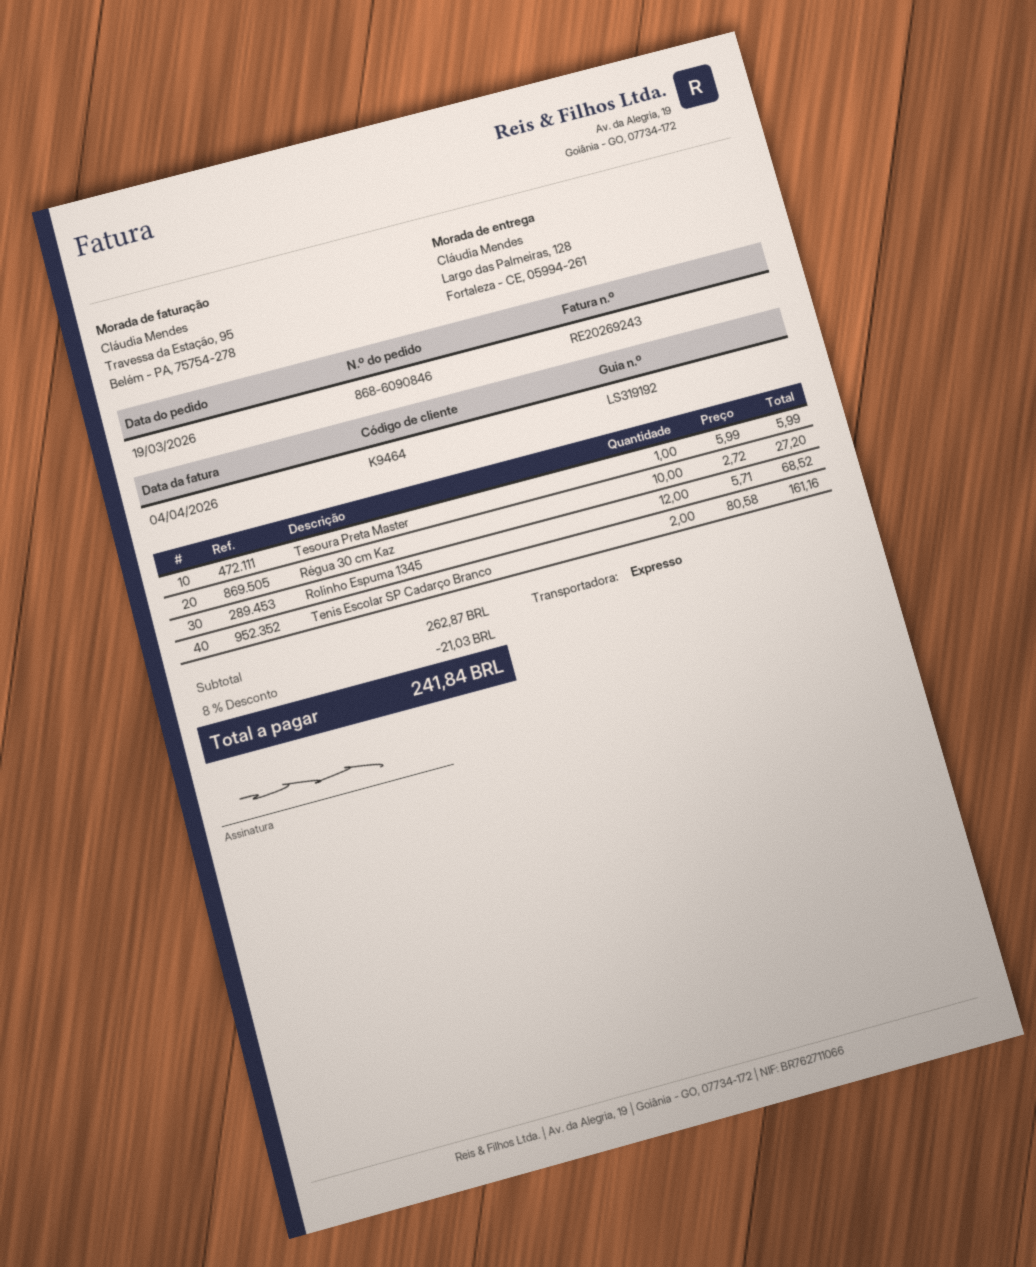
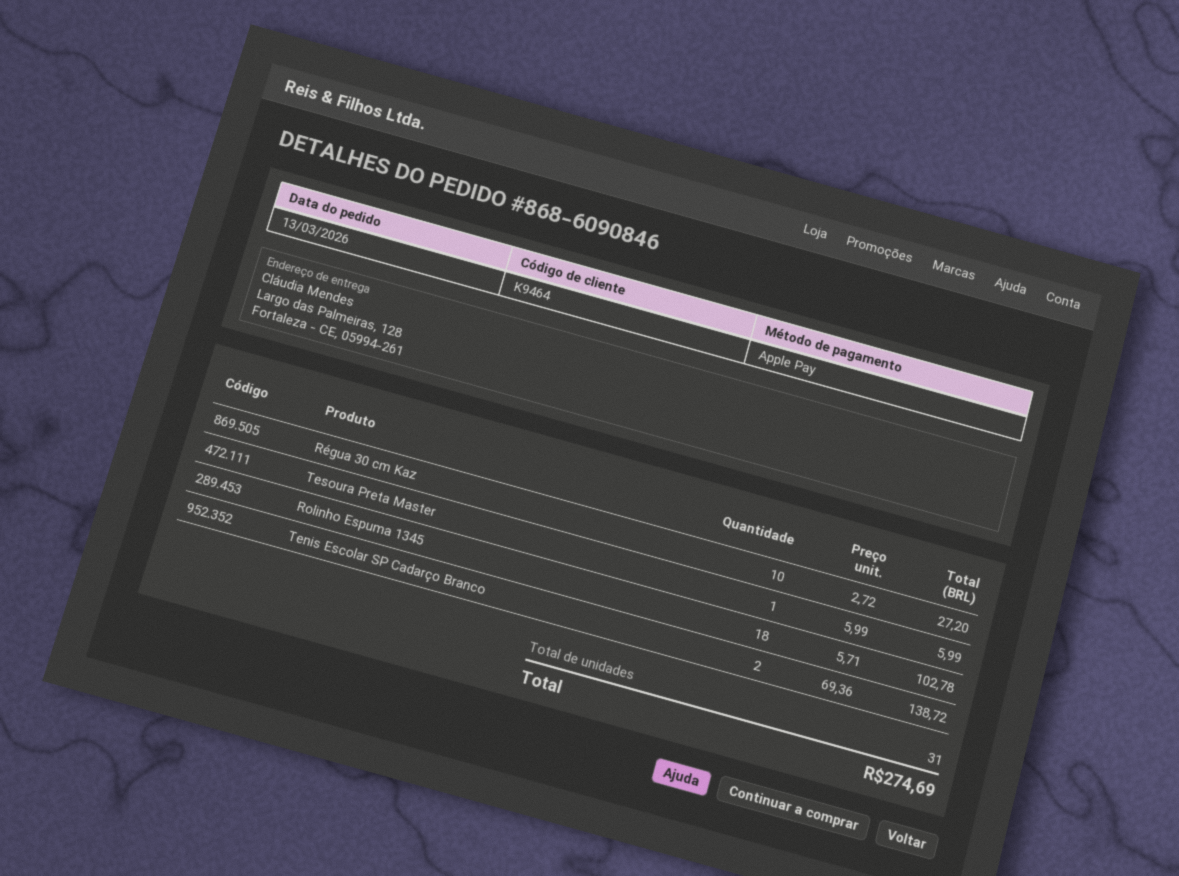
order date: 2026-03-19 -> 2026-03-13
Rolinho Espuma 1345: 12 x 5.71 = 68.52 -> 18 x 5.71 = 102.78
Tenis Escolar SP Cadarço Branco: 2 x 80.58 = 161.16 -> 2 x 69.36 = 138.72
discount: 8% = 21.03 -> none
total: 241.84 -> 274.69

